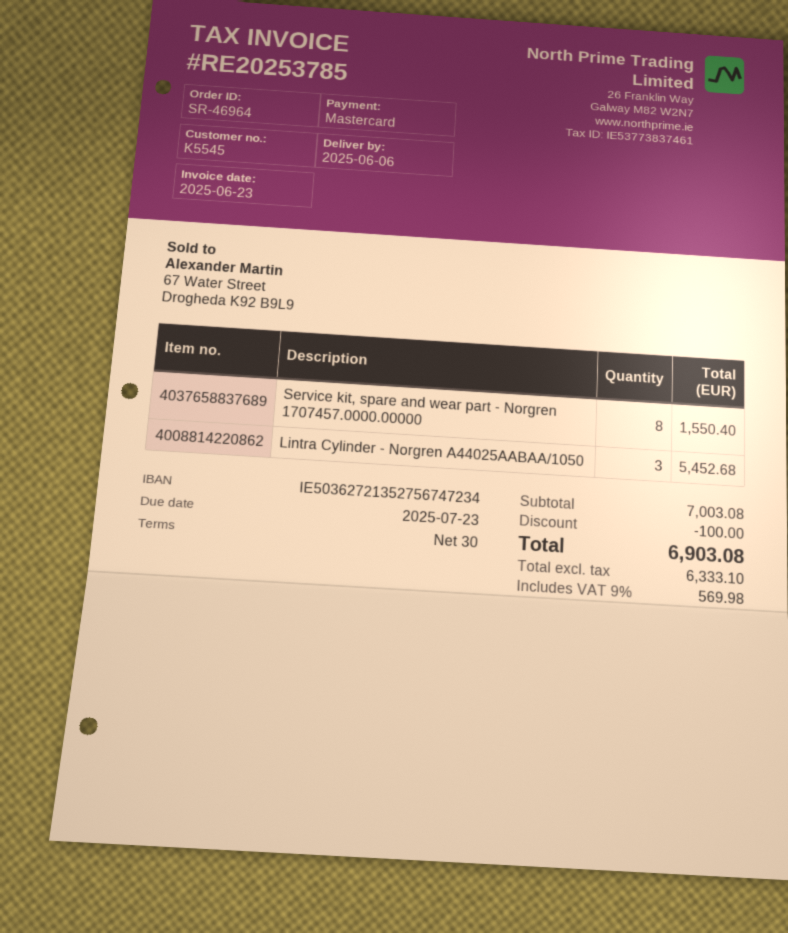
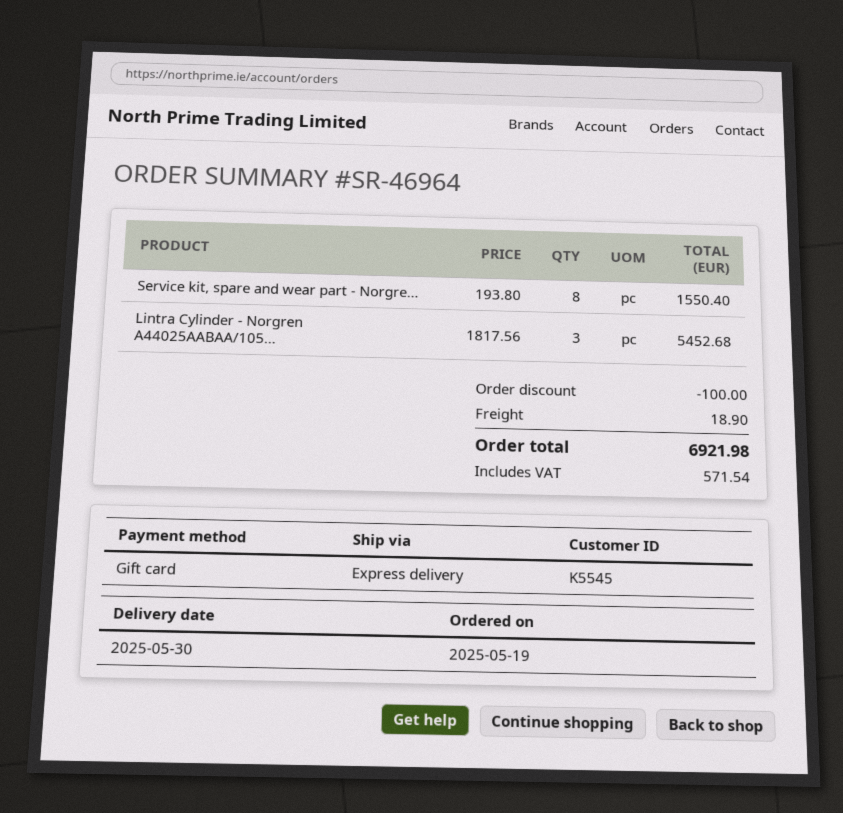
delivery date: 2025-06-06 -> 2025-05-30
payment method: Mastercard -> gift card
shipping: none -> 18.90
tax: 569.98 -> 571.54
total: 6903.08 -> 6921.98

